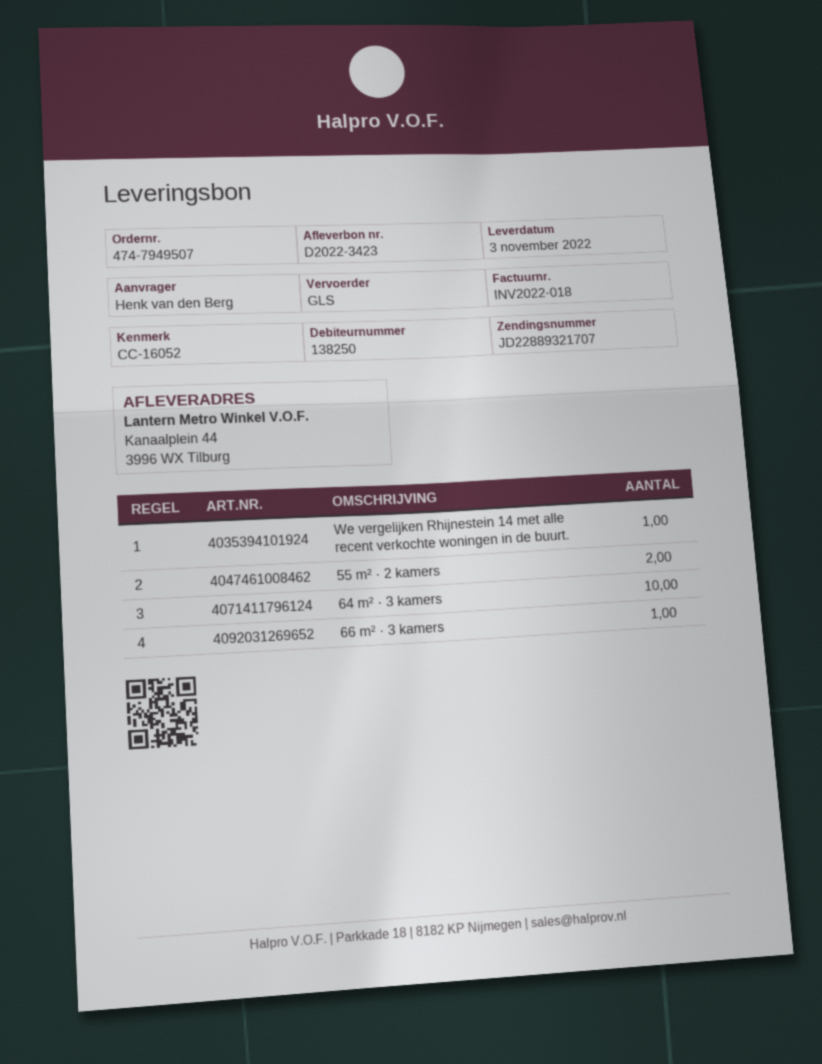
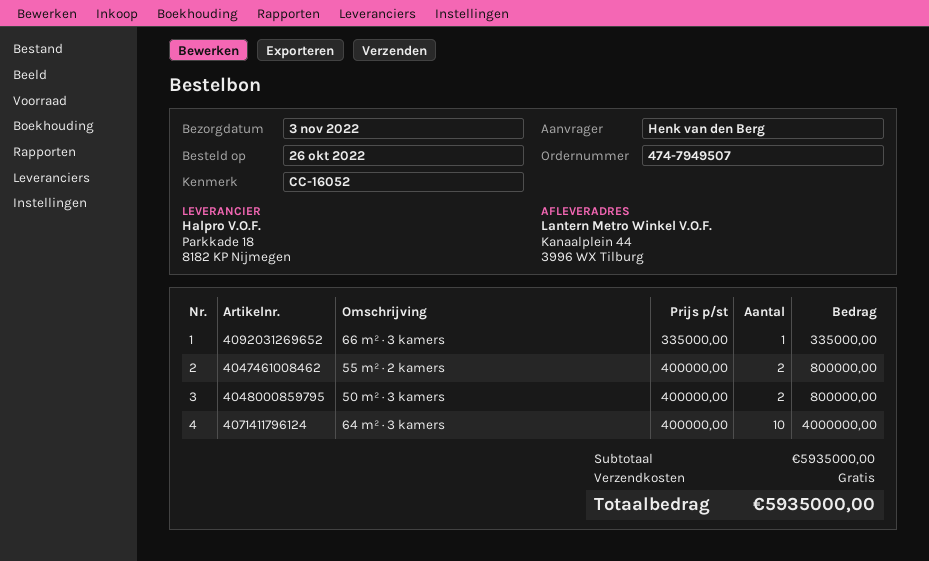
We vergelijken Rhijnestein 14 met alle recent verkochte woningen in de buurt.: 1 -> none
50 m² · 3 kamers: none -> 2

